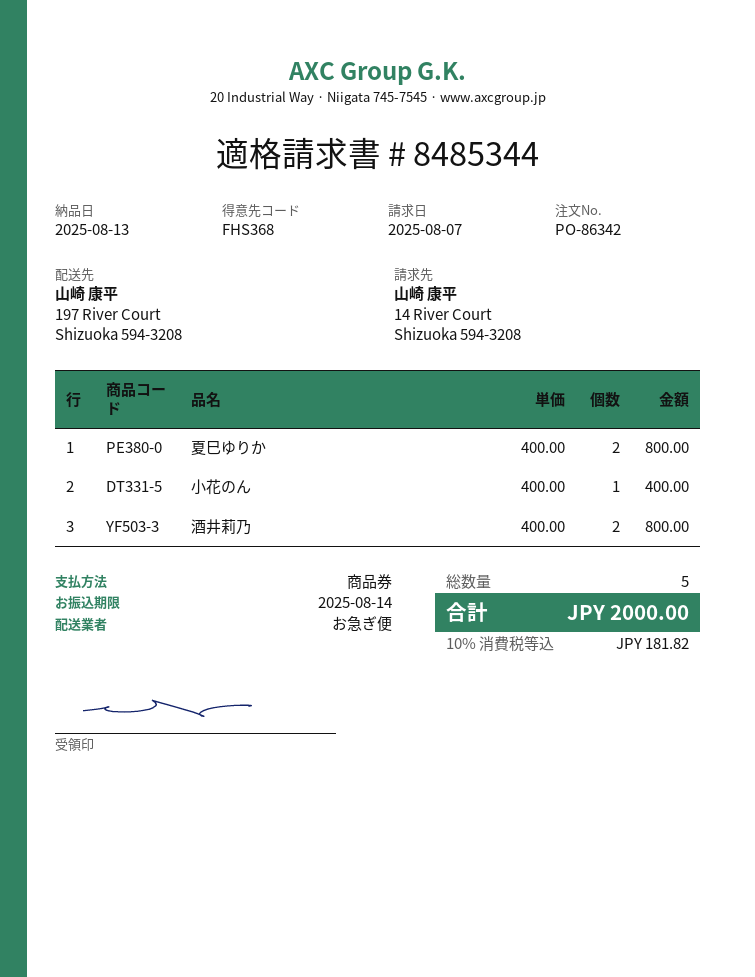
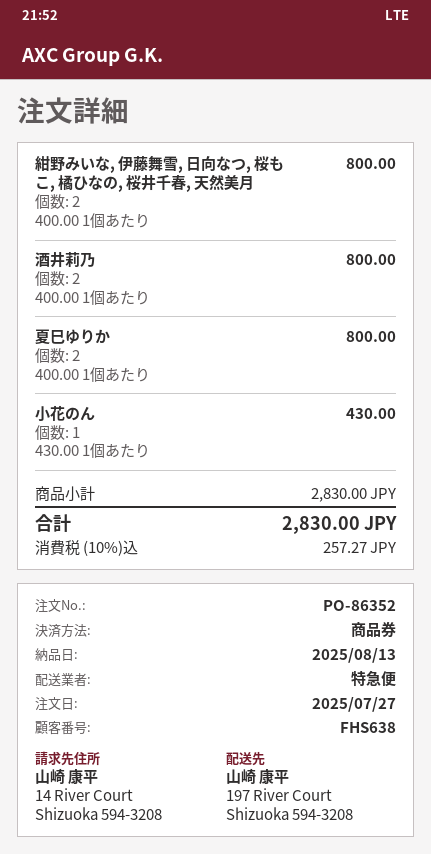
order number: PO-86342 -> PO-86352
customer number: FHS368 -> FHS638
小花のん: 1 x 400.00 = 400.00 -> 1 x 430.00 = 430.00
紺野みいな, 伊藤舞雪, 日向なつ, 桜もこ, 橘ひなの, 桜井千春, 天然美月: none -> 2 x 400.00 = 800.00
tax: 10% = 181.82 -> 10% = 257.27
total: 2000.00 -> 2830.00

